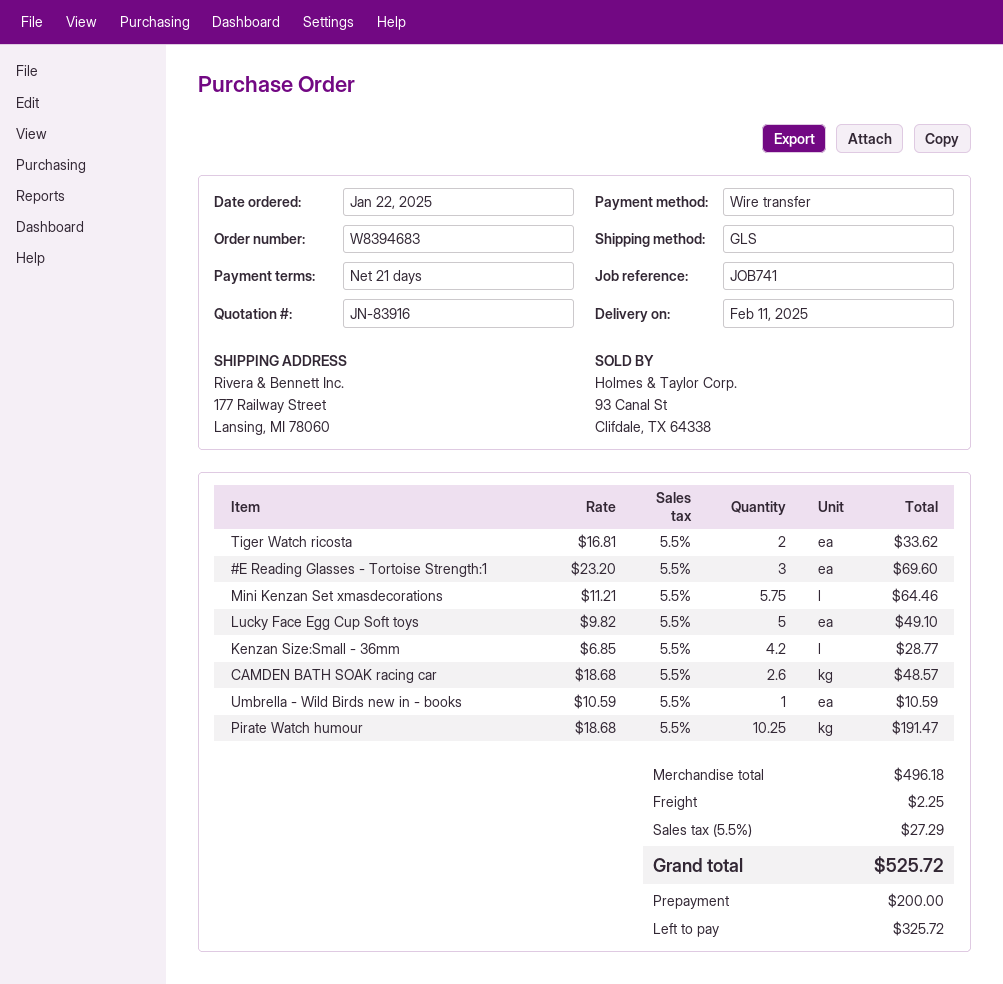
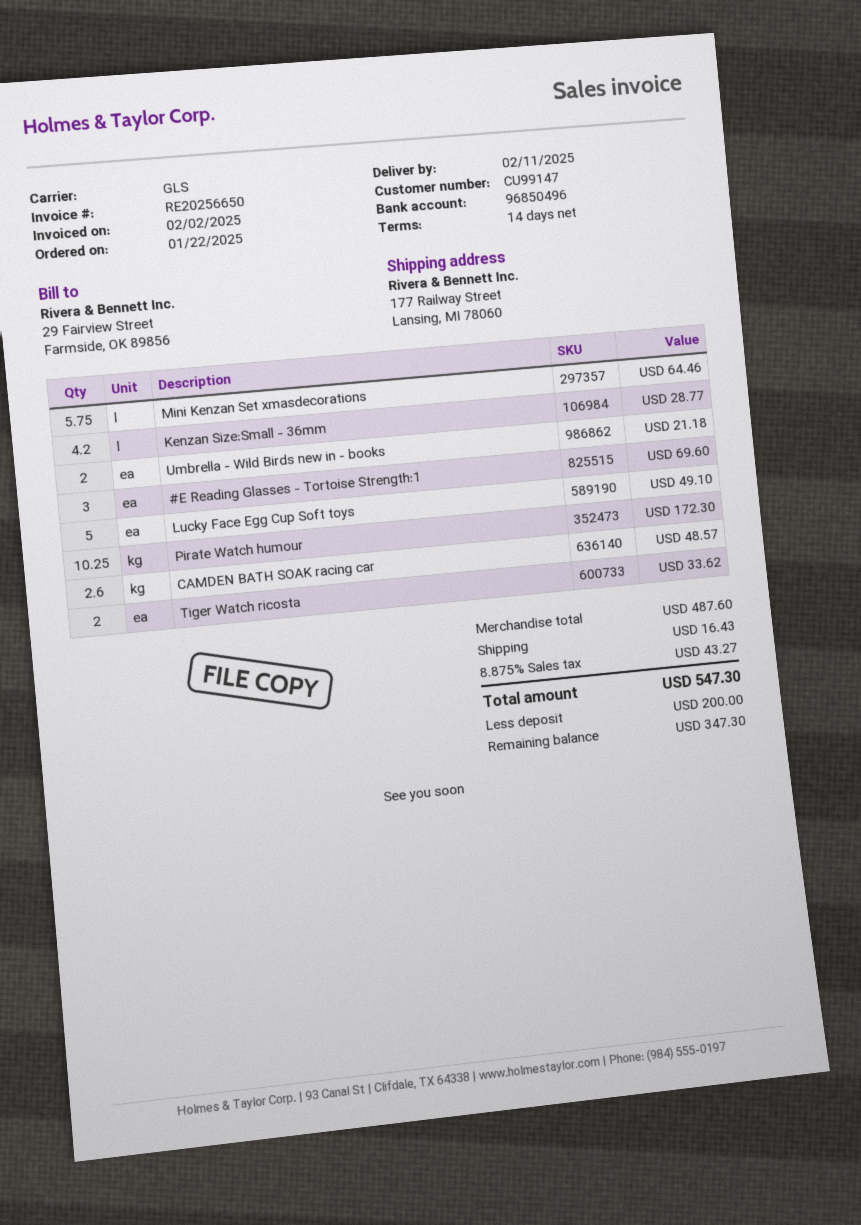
payment terms: 21 days -> 14 days
Umbrella - Wild Birds new in - books: 1 for 10.59 -> 2 for 21.18
Pirate Watch humour: 10.25 for 191.47 -> 10.25 for 172.30
subtotal: 496.18 -> 487.60
shipping: 2.25 -> 16.43
tax: 5.5% = 27.29 -> 8.875% = 43.27
total: 525.72 -> 547.30
balance: 325.72 -> 347.30

